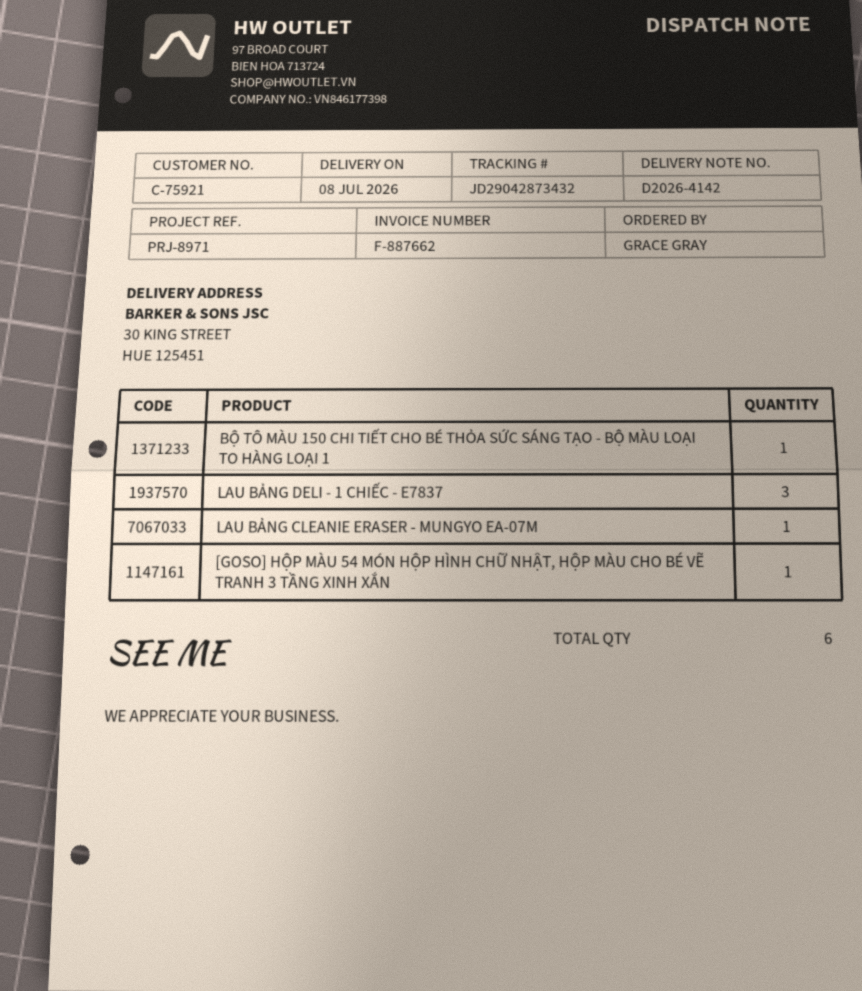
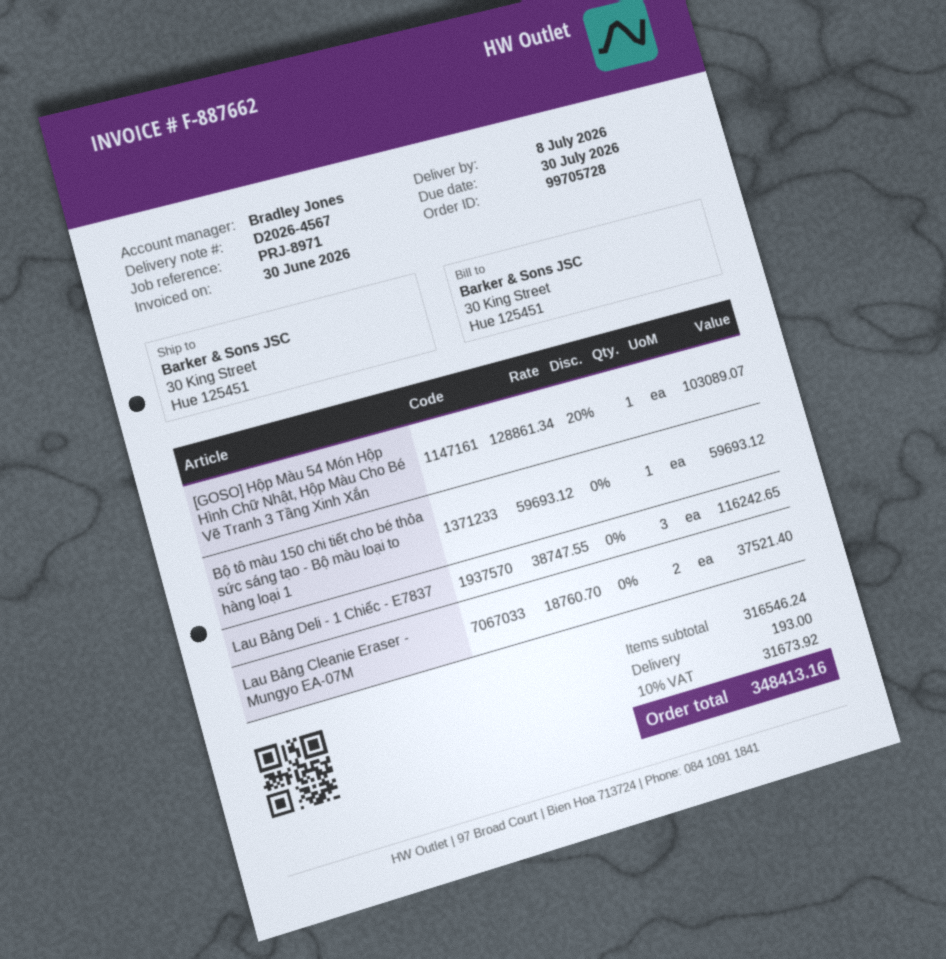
delivery note number: D2026-4142 -> D2026-4567
LAU BẢNG CLEANIE ERASER - MUNGYO EA-07M: 1 -> 2

